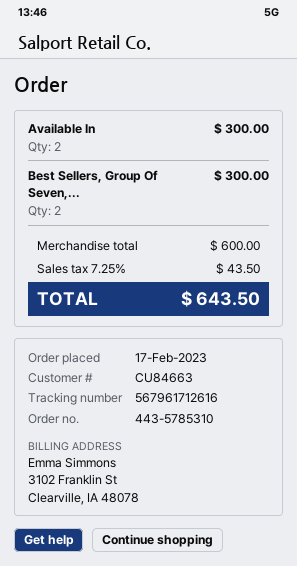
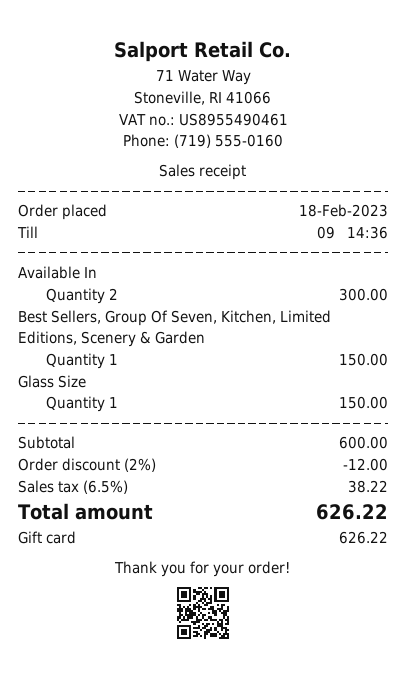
order date: 2023-02-17 -> 2023-02-18
Best Sellers, Group Of Seven,...: 2 for 300.00 -> 1 for 150.00
Glass Size: none -> 1 for 150.00
discount: none -> 2% = 12.00
tax: 7.25% = 43.50 -> 6.5% = 38.22
total: 643.50 -> 626.22

